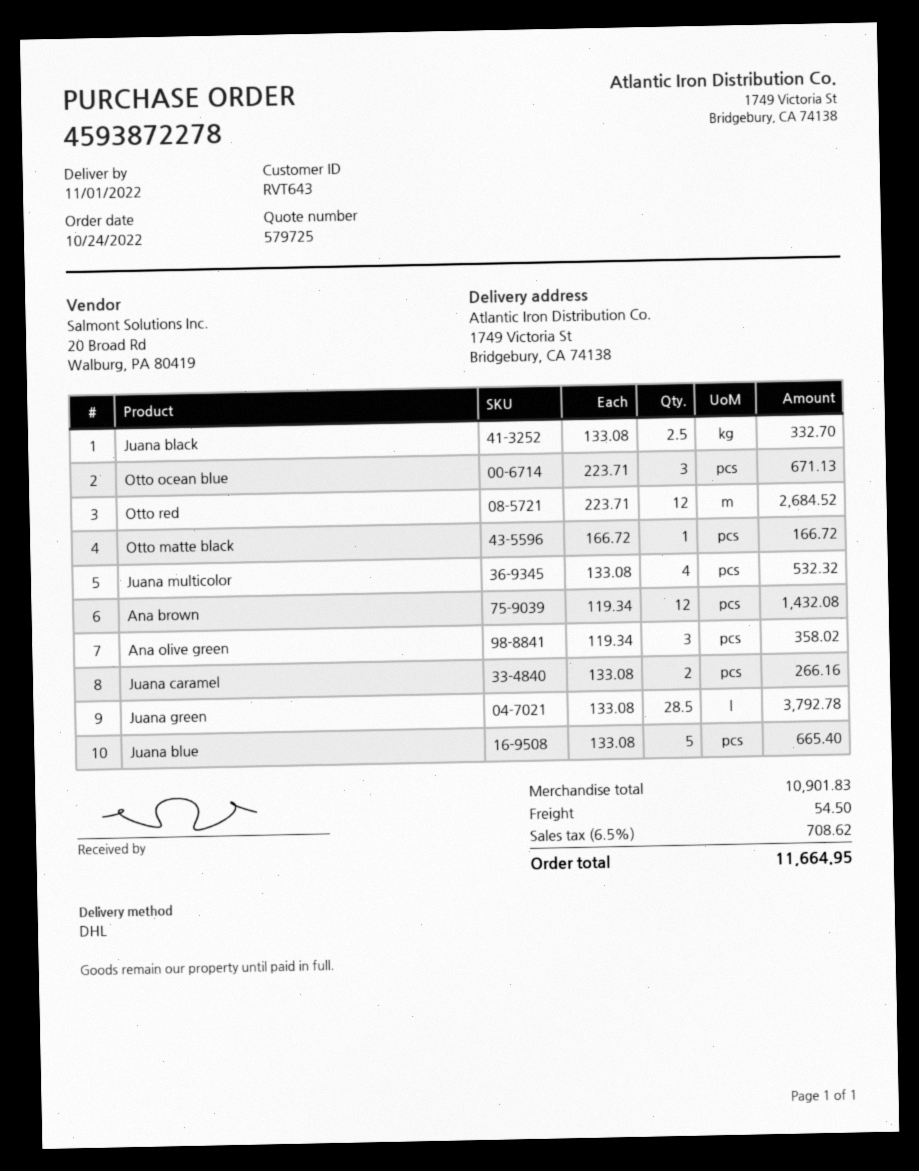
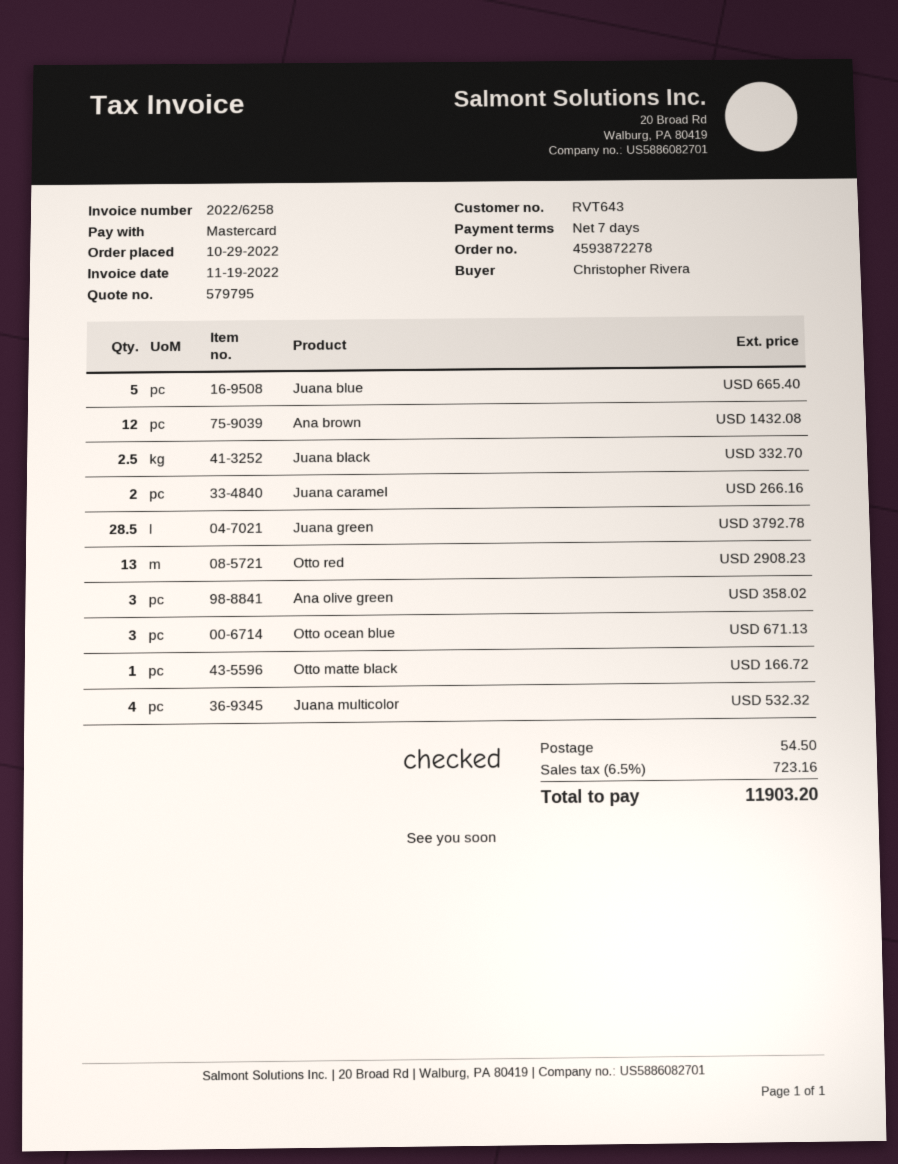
quote number: 579725 -> 579795
order date: 2022-10-24 -> 2022-10-29
Otto red: 12 for 2684.52 -> 13 for 2908.23
tax: 6.5% = 708.62 -> 6.5% = 723.16
total: 11664.95 -> 11903.20

